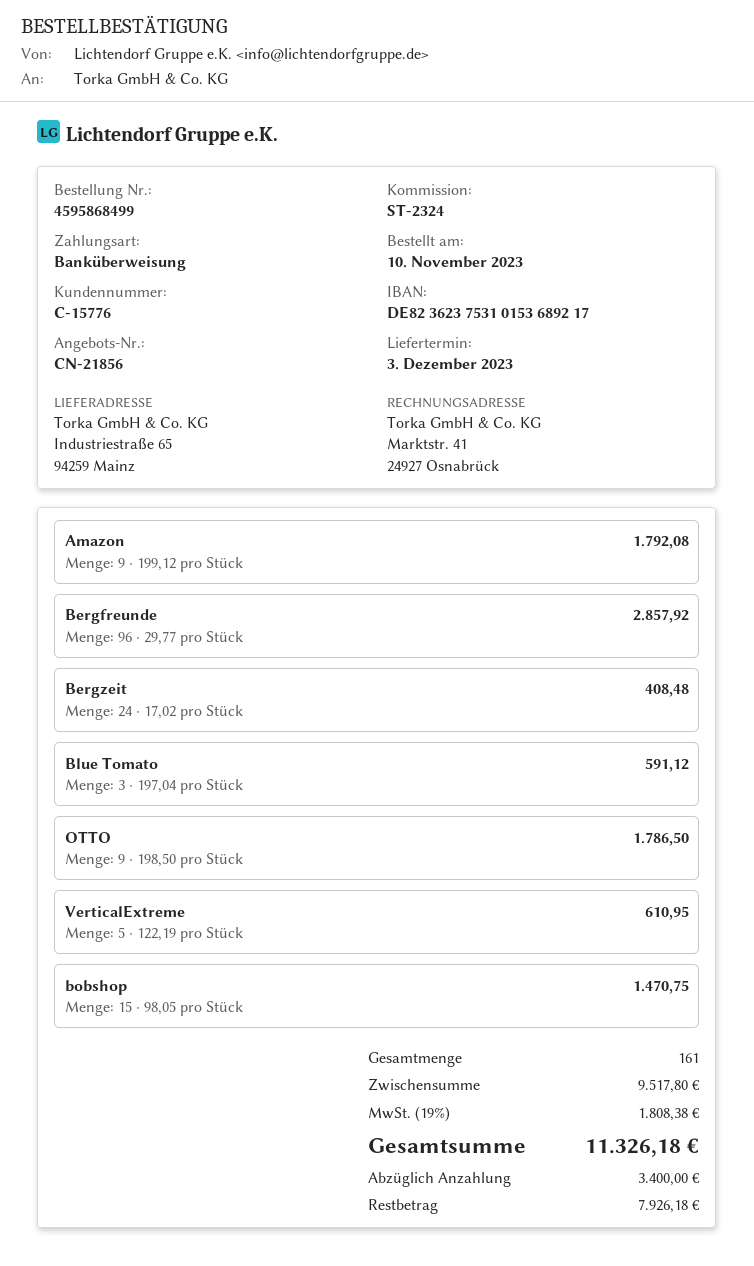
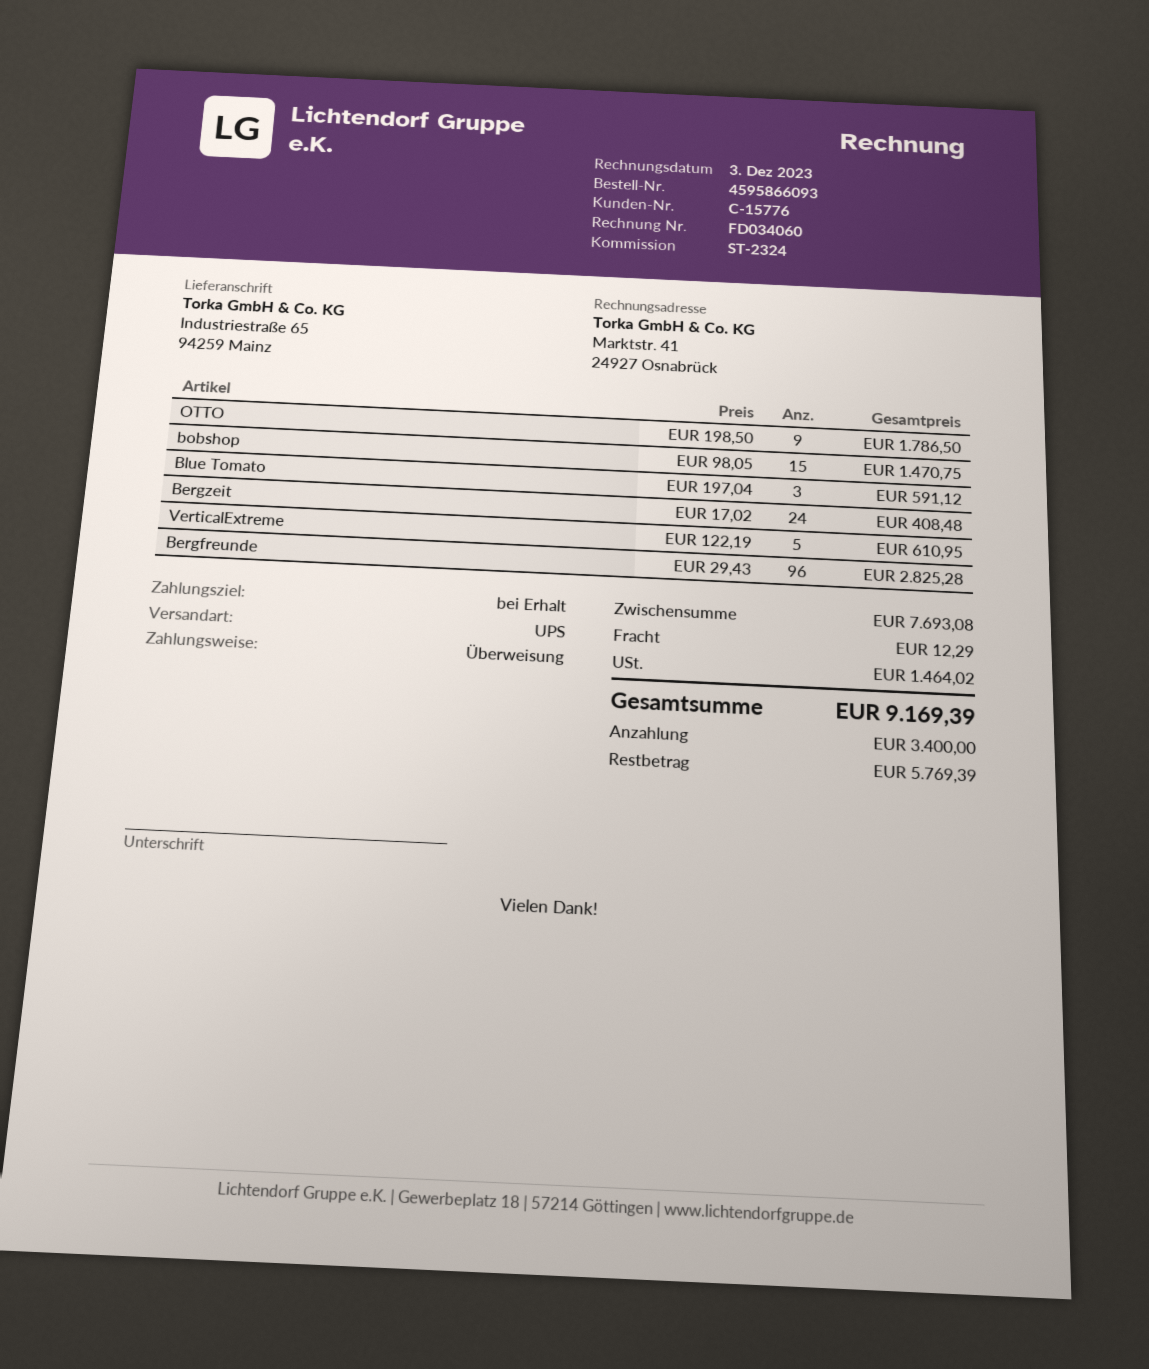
order number: 4595868499 -> 4595866093
Amazon: 9 x 199.12 = 1792.08 -> none
Bergfreunde: 96 x 29.77 = 2857.92 -> 96 x 29.43 = 2825.28
subtotal: 9517.80 -> 7693.08
shipping: none -> 12.29
tax: 1808.38 -> 1464.02
total: 11326.18 -> 9169.39
balance: 7926.18 -> 5769.39

